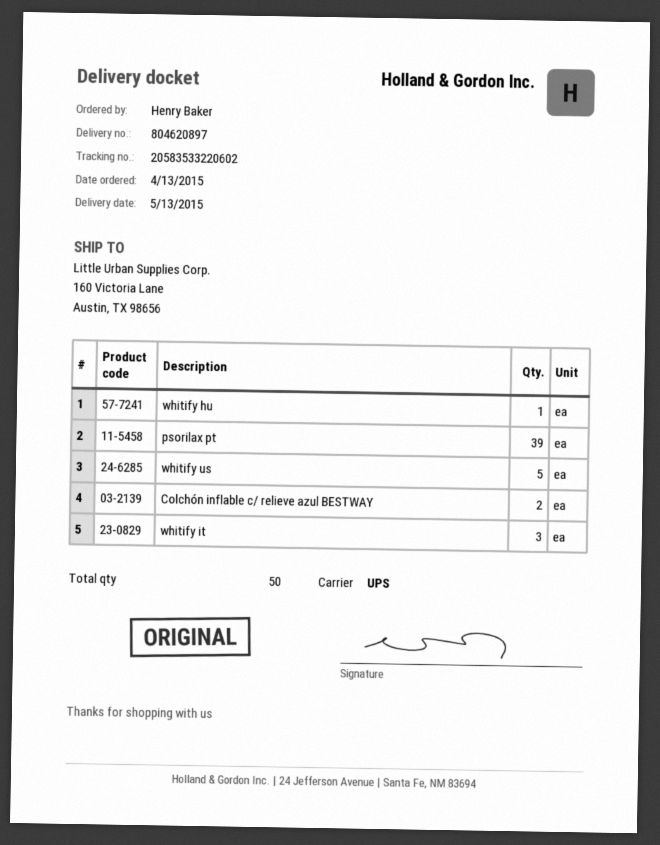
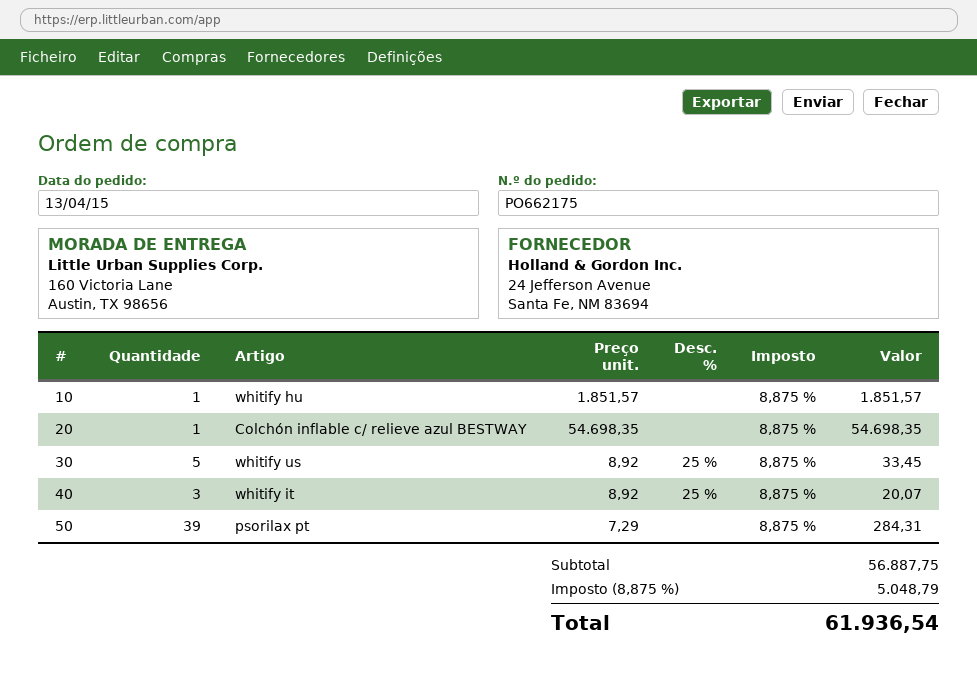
Colchón inflable c/ relieve azul BESTWAY: 2 -> 1

